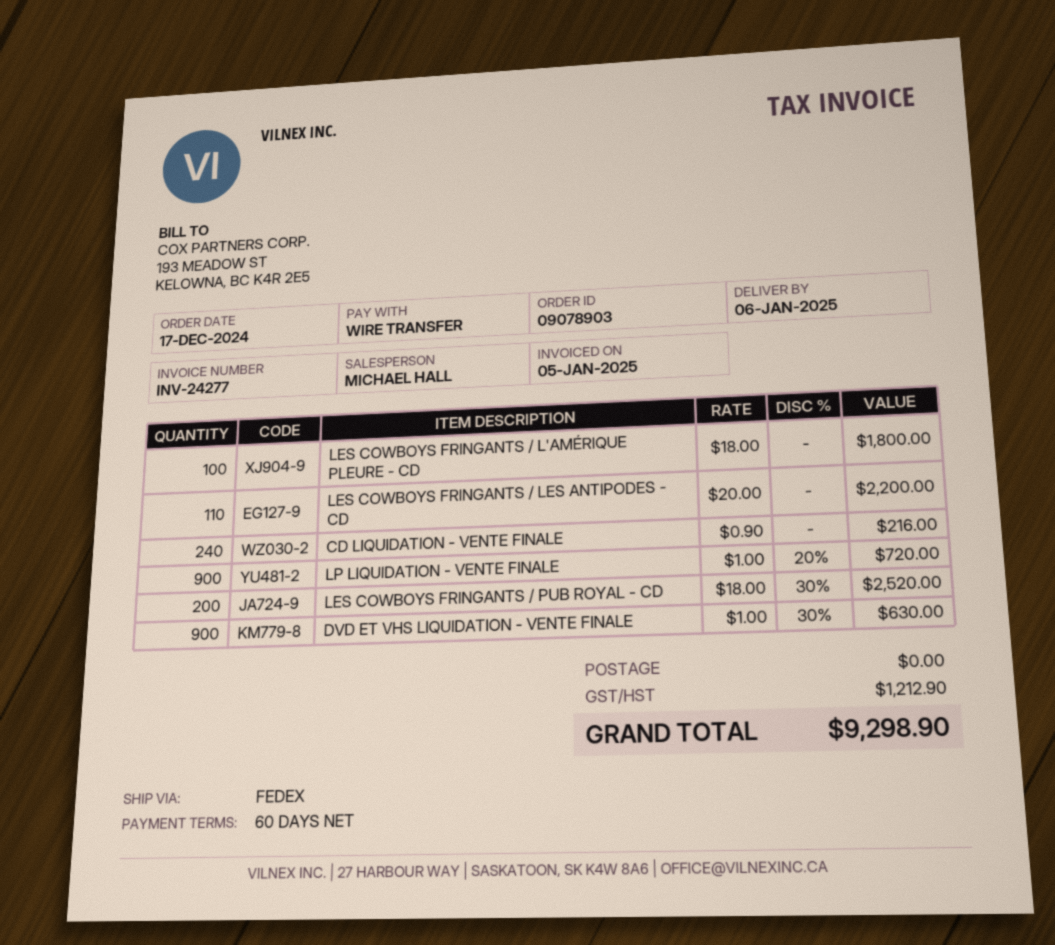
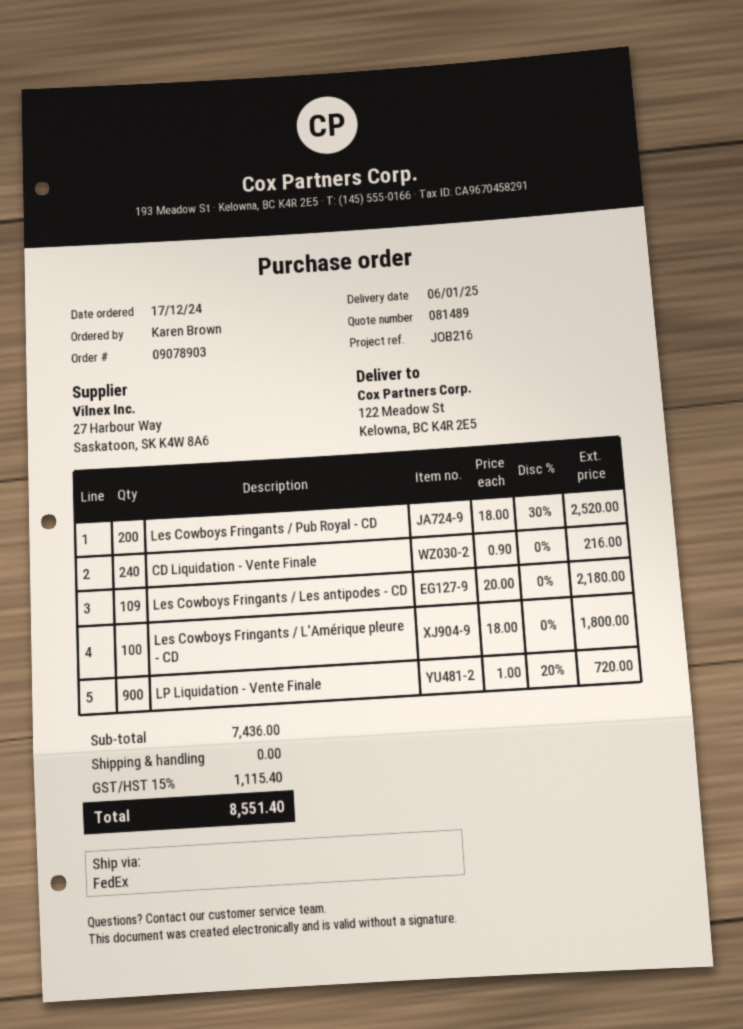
LES COWBOYS FRINGANTS / LES ANTIPODES - CD: 110 x 20.00 = 2200.00 -> 109 x 20.00 = 2180.00
DVD ET VHS LIQUIDATION - VENTE FINALE: 900 x 1.00 - 30% = 630.00 -> none
tax: 1212.90 -> 1115.40
total: 9298.90 -> 8551.40

